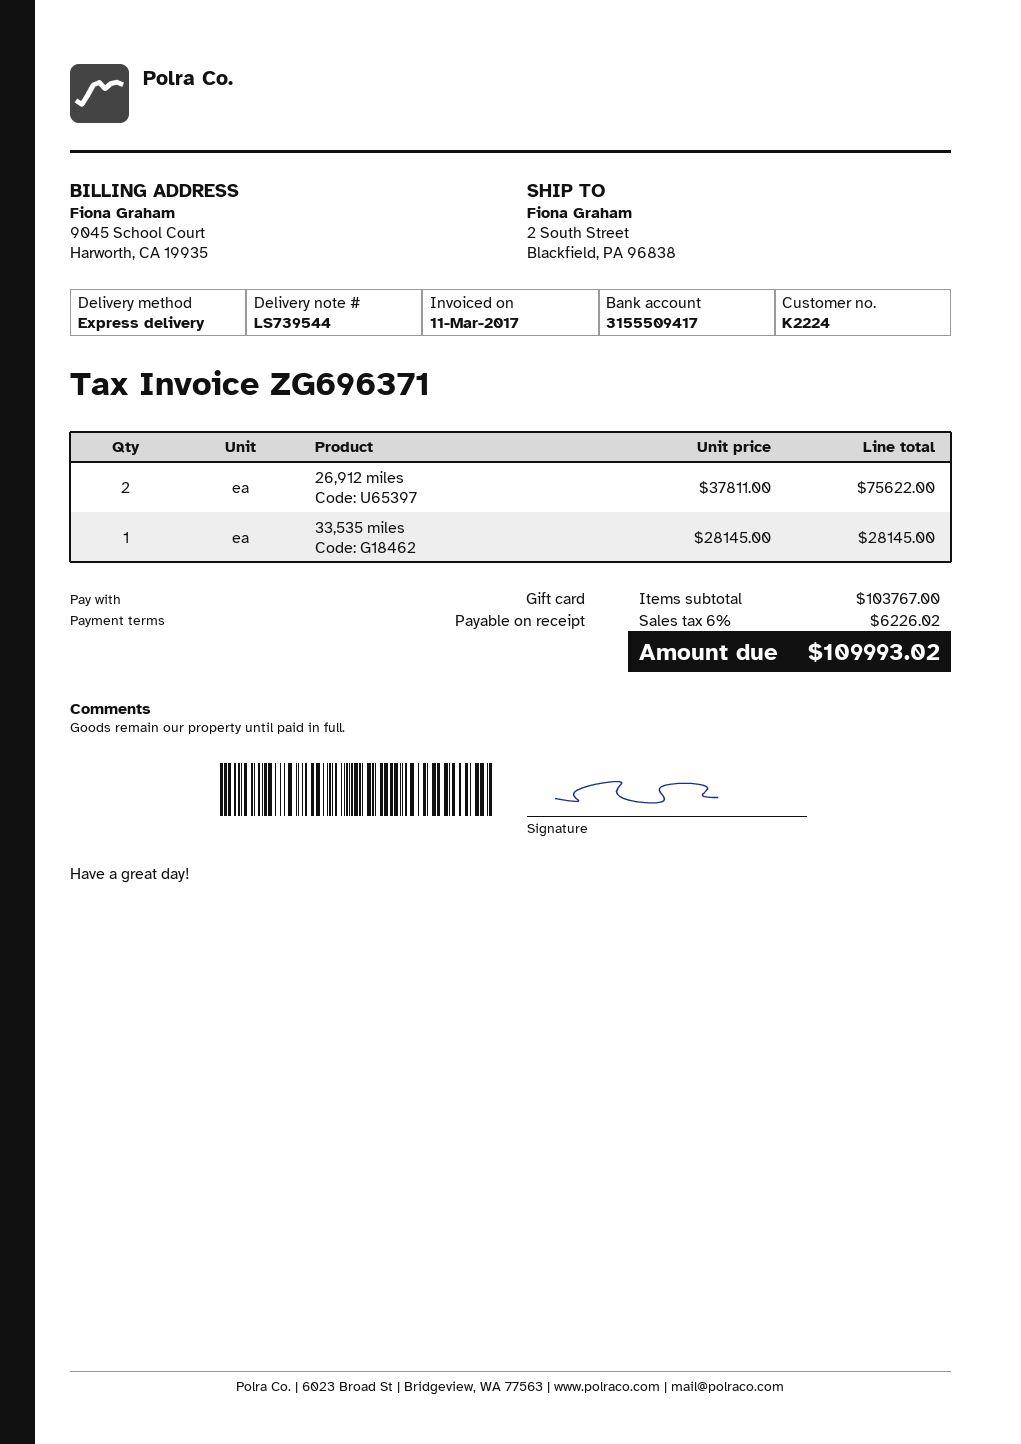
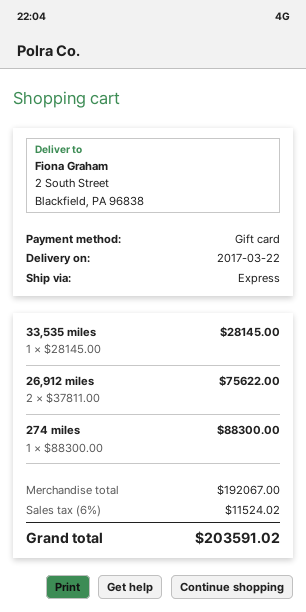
274 miles: none -> 1 x 88300.00 = 88300.00
subtotal: 103767.00 -> 192067.00
tax: 6% = 6226.02 -> 6% = 11524.02
total: 109993.02 -> 203591.02

